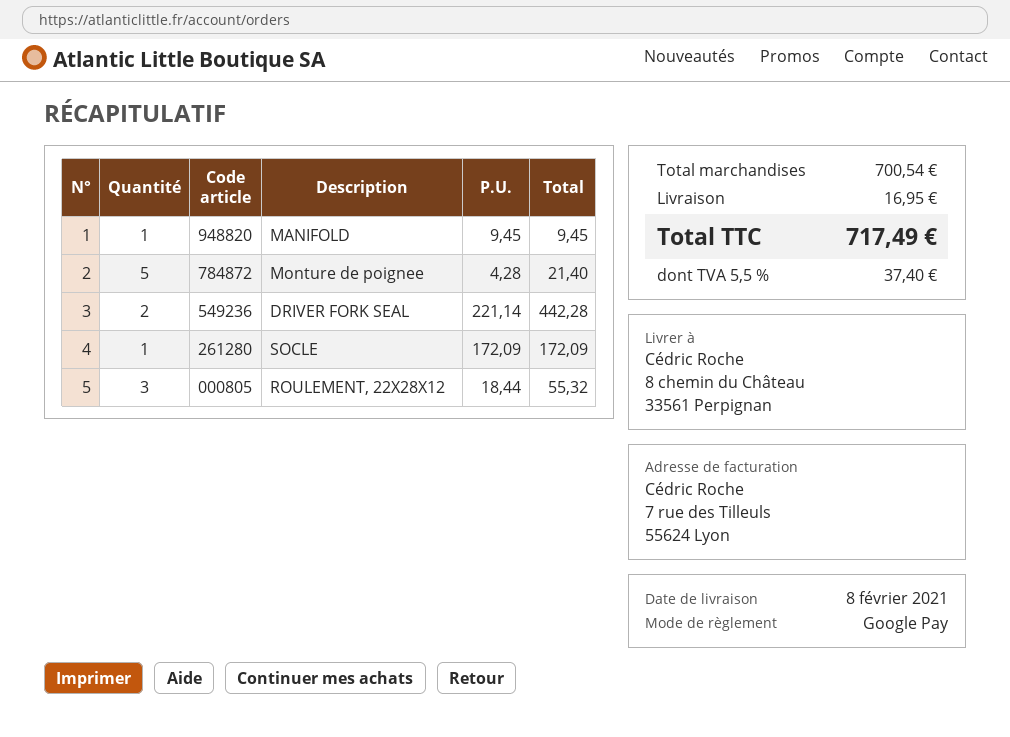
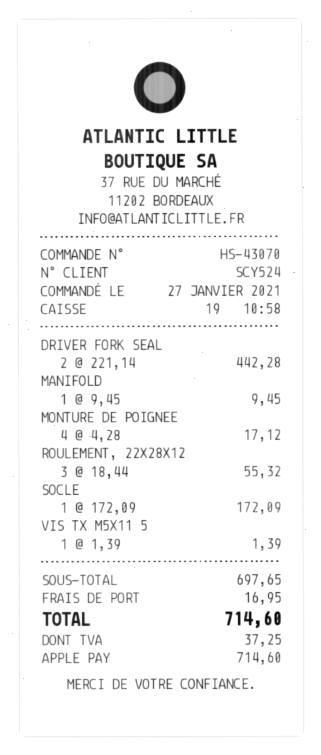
payment method: Google Pay -> Apple Pay
Monture de poignee: 5 x 4.28 = 21.40 -> 4 x 4.28 = 17.12
VIS TX M5X11 5: none -> 1 x 1.39 = 1.39
subtotal: 700.54 -> 697.65
tax: 37.40 -> 37.25
total: 717.49 -> 714.60

